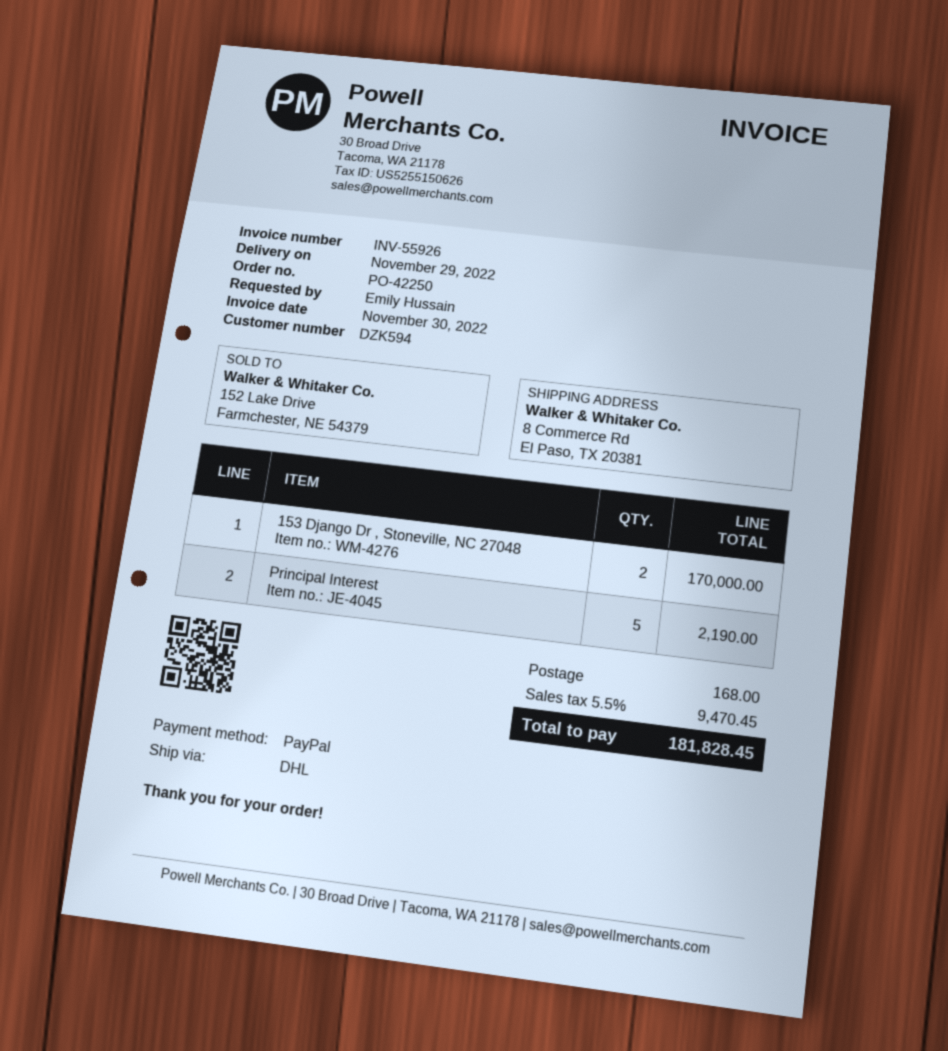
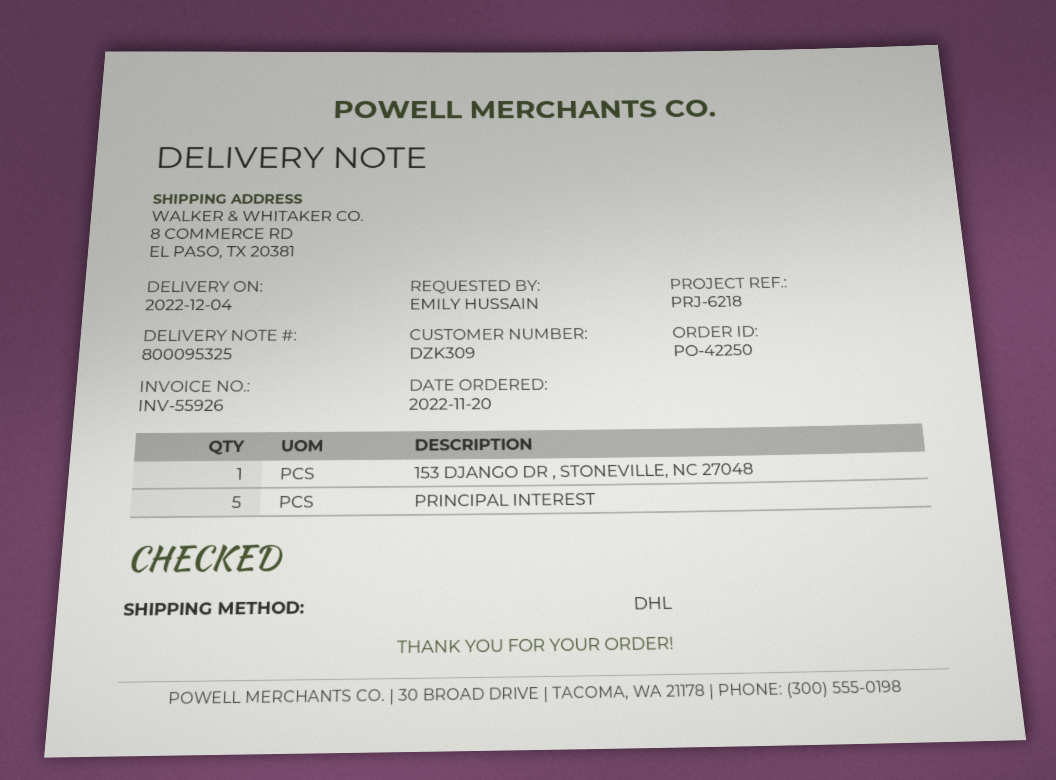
delivery date: 2022-11-29 -> 2022-12-04
customer number: DZK594 -> DZK309
153 Django Dr , Stoneville, NC 27048: 2 -> 1

